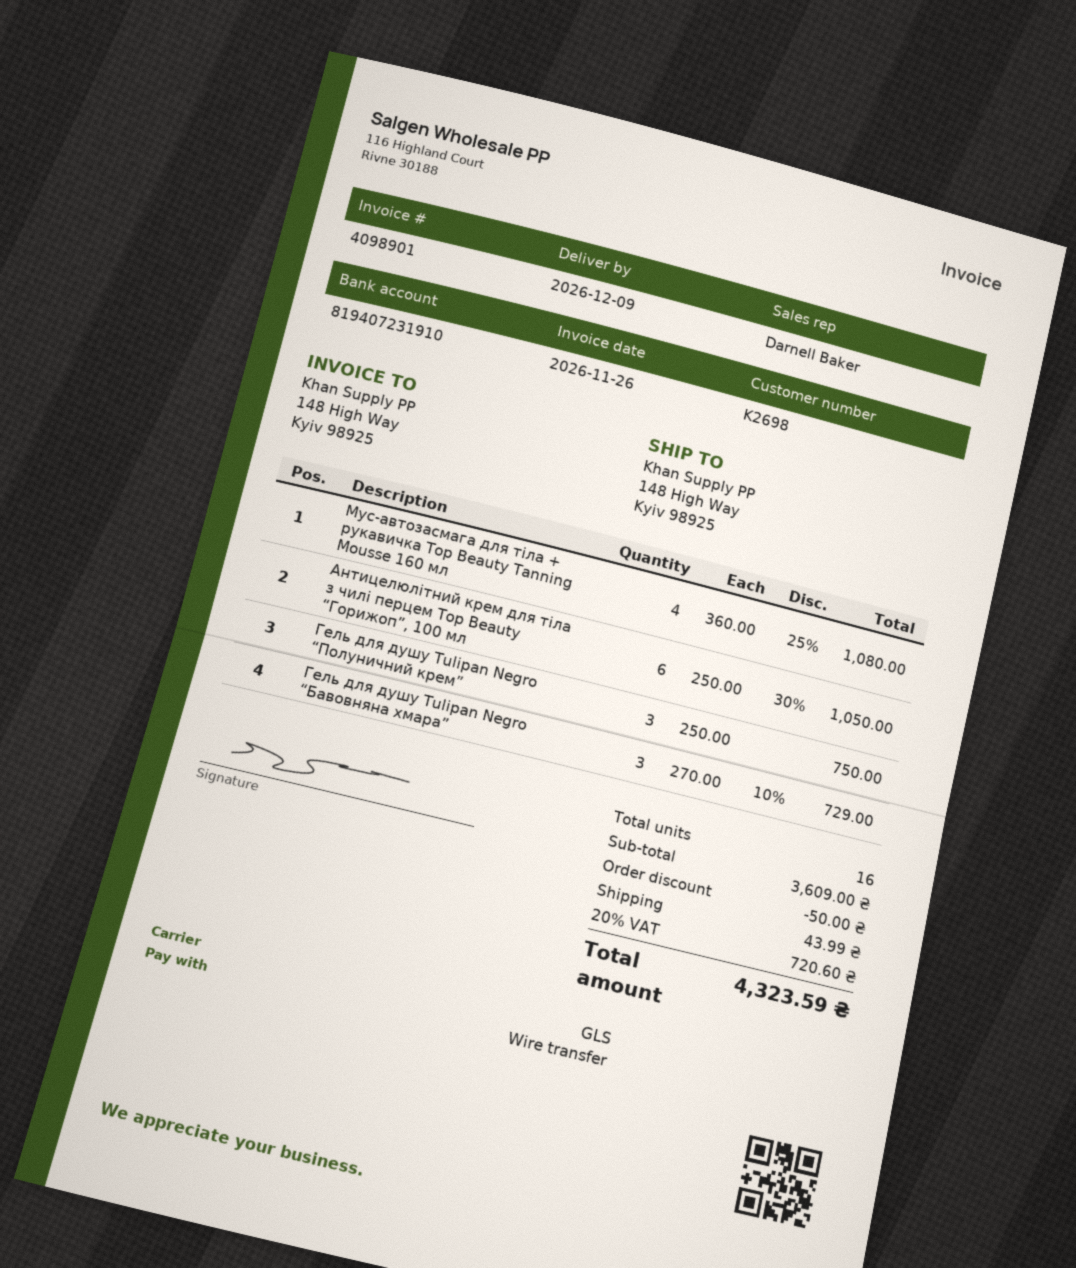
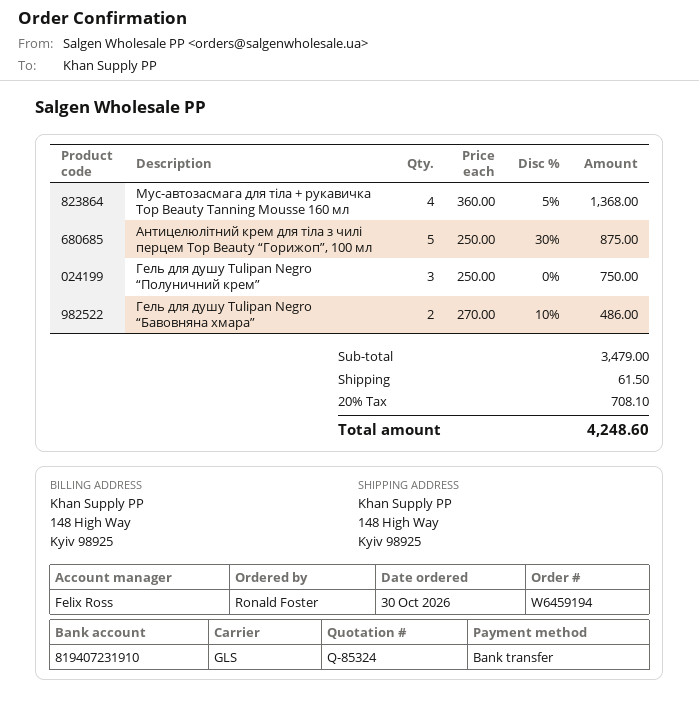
sales rep: Darnell Baker -> Felix Ross
Мус-автозасмага для тіла + рукавичка Top Beauty Tanning Mousse 160 мл: 4 x 360.00 - 25% = 1080.00 -> 4 x 360.00 - 5% = 1368.00
Антицелюлітний крем для тіла з чилі перцем Top Beauty “Горижоп”, 100 мл: 6 x 250.00 - 30% = 1050.00 -> 5 x 250.00 - 30% = 875.00
Гель для душу Tulipan Negro “Бавовняна хмара”: 3 x 270.00 - 10% = 729.00 -> 2 x 270.00 - 10% = 486.00
subtotal: 3609.00 -> 3479.00
discount: 50.00 -> none
shipping: 43.99 -> 61.50
tax: 20% = 720.60 -> 20% = 708.10
total: 4323.59 -> 4248.60

